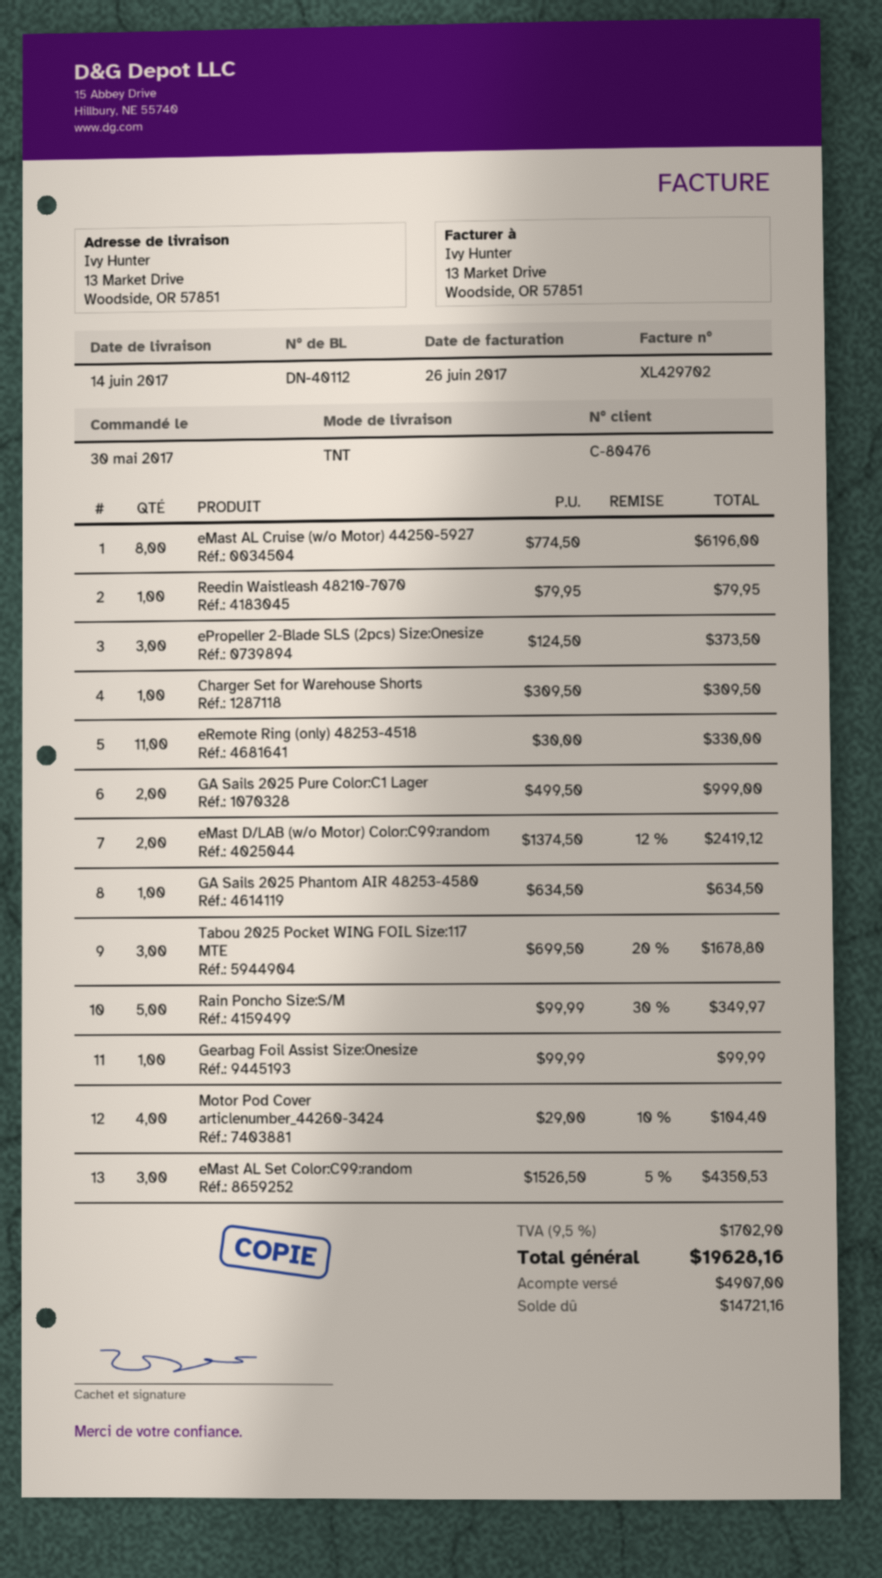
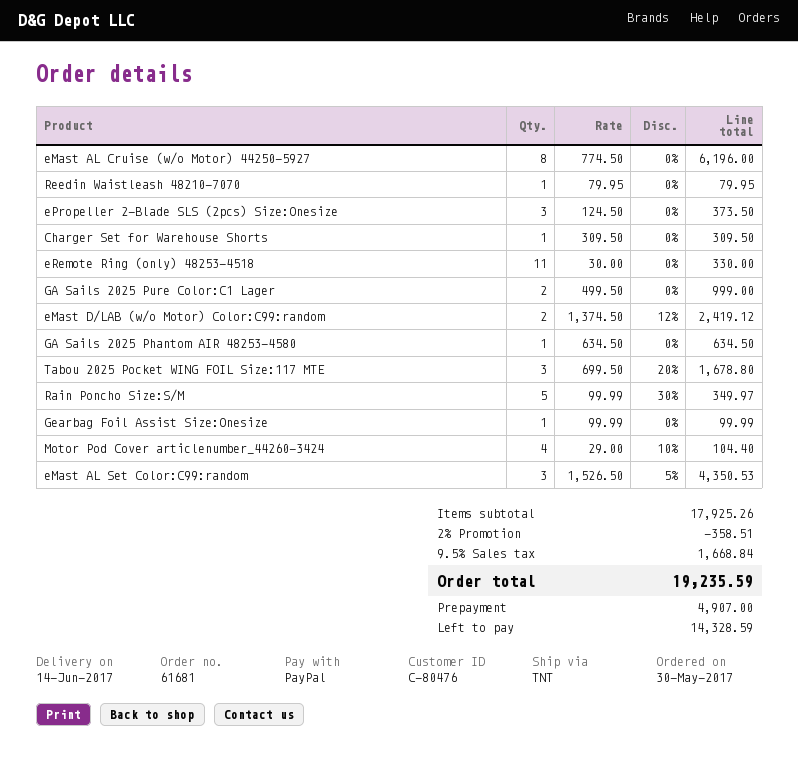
discount: none -> 2% = 358.51
tax: 9.5% = 1702.90 -> 9.5% = 1668.84
total: 19628.16 -> 19235.59
balance: 14721.16 -> 14328.59

